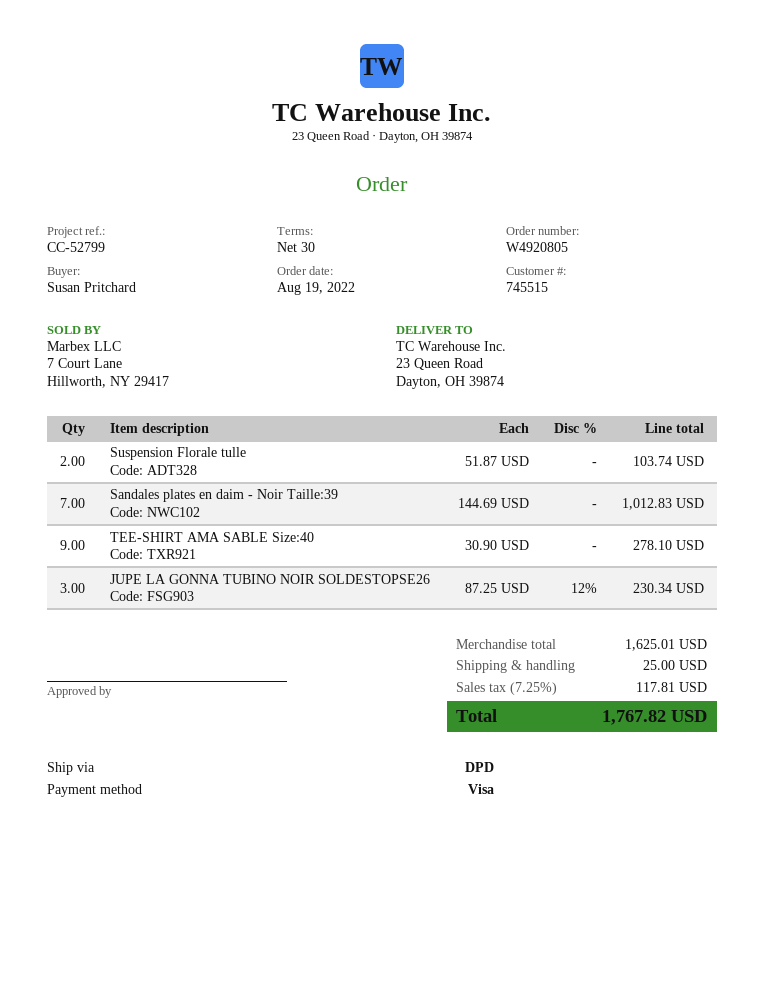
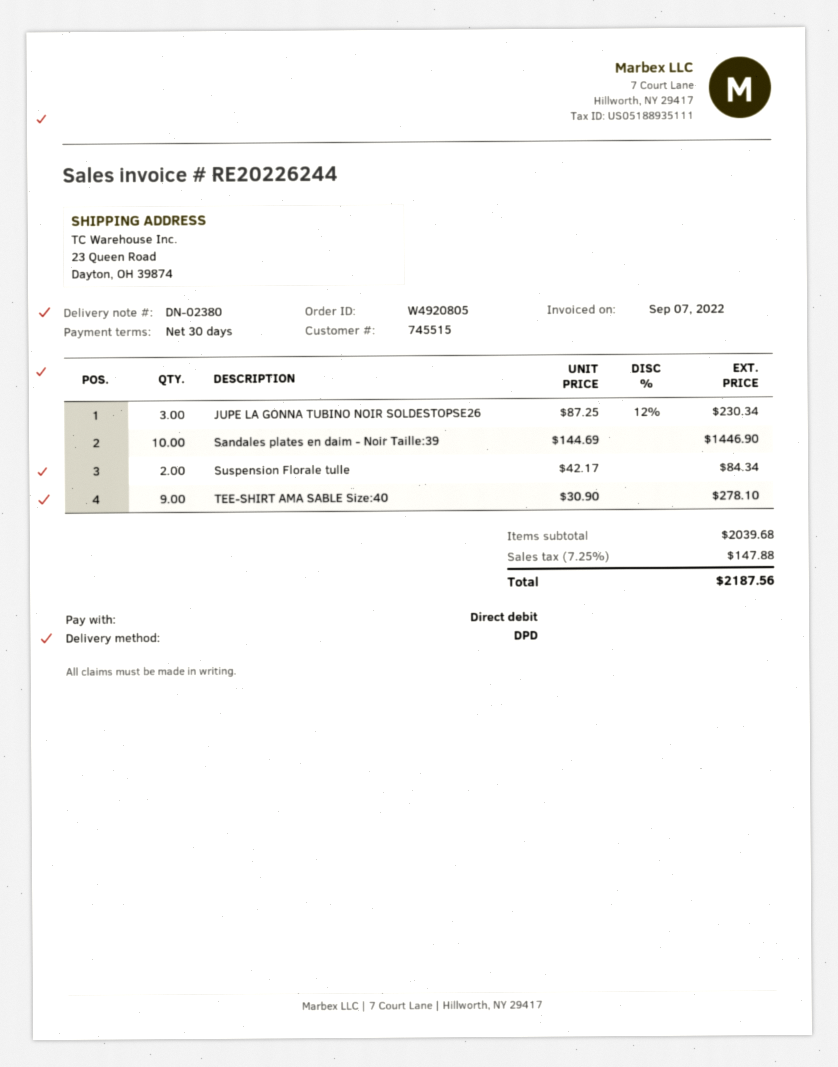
payment method: Visa -> direct debit
Suspension Florale tulle: 2 x 51.87 = 103.74 -> 2 x 42.17 = 84.34
Sandales plates en daim - Noir Taille:39: 7 x 144.69 = 1012.83 -> 10 x 144.69 = 1446.90
subtotal: 1625.01 -> 2039.68
shipping: 25.00 -> none
tax: 7.25% = 117.81 -> 7.25% = 147.88
total: 1767.82 -> 2187.56

